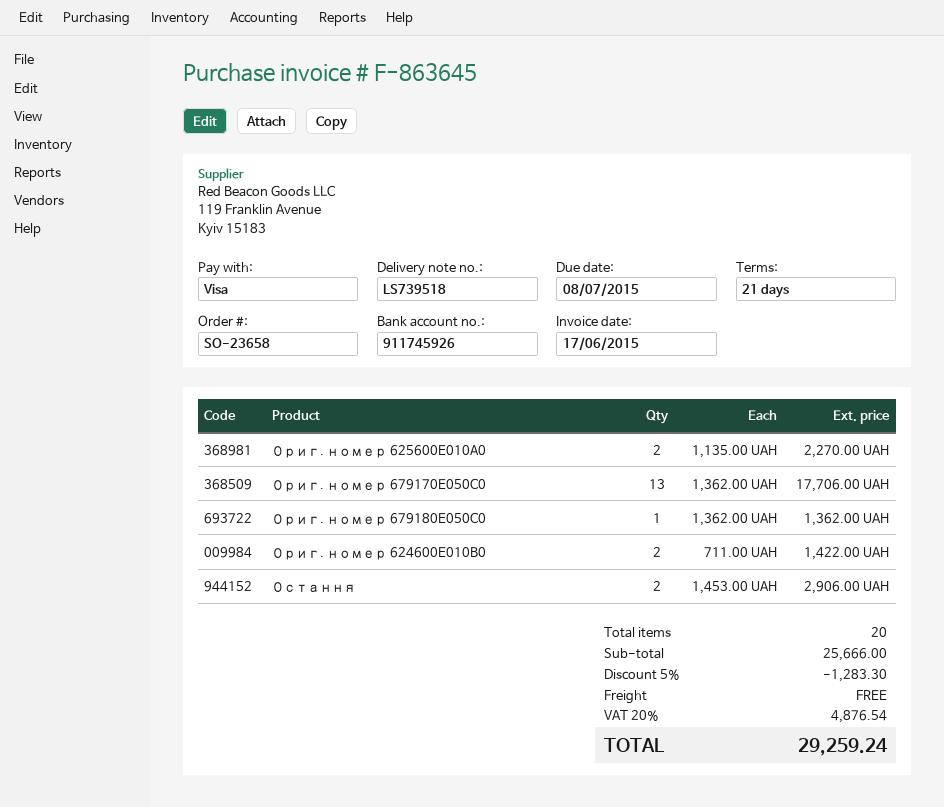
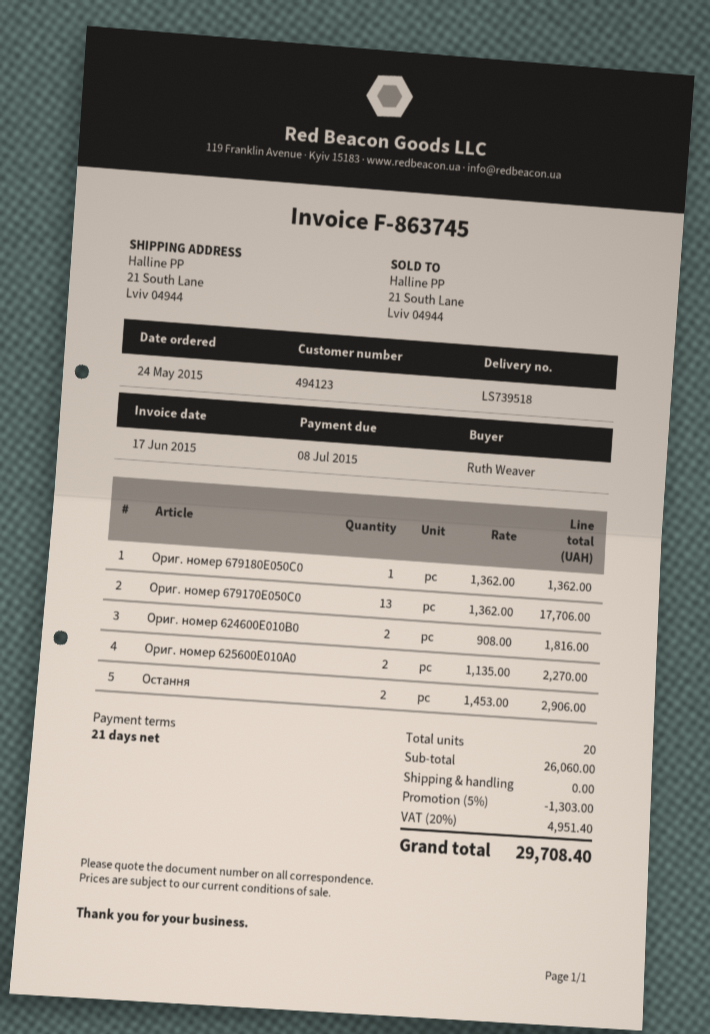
invoice number: F-863645 -> F-863745
Ориг. номер 624600E010B0: 2 x 711.00 = 1422.00 -> 2 x 908.00 = 1816.00
subtotal: 25666.00 -> 26060.00
discount: 5% = 1283.30 -> 5% = 1303.00
tax: 20% = 4876.54 -> 20% = 4951.40
total: 29259.24 -> 29708.40

